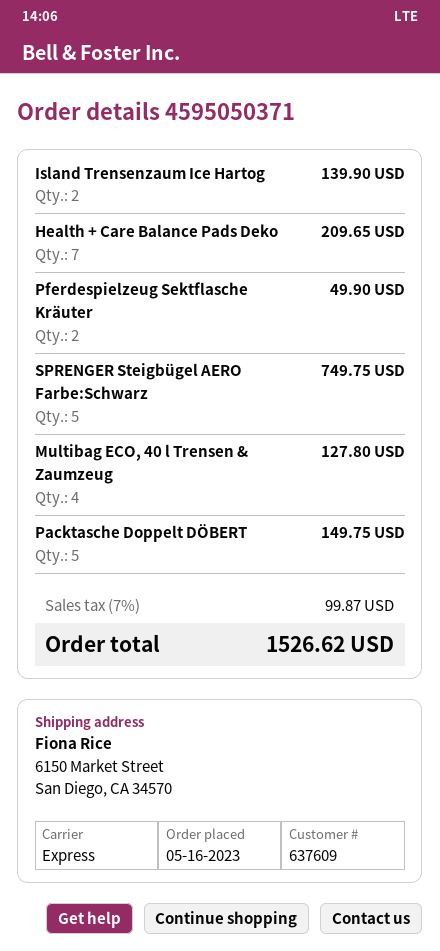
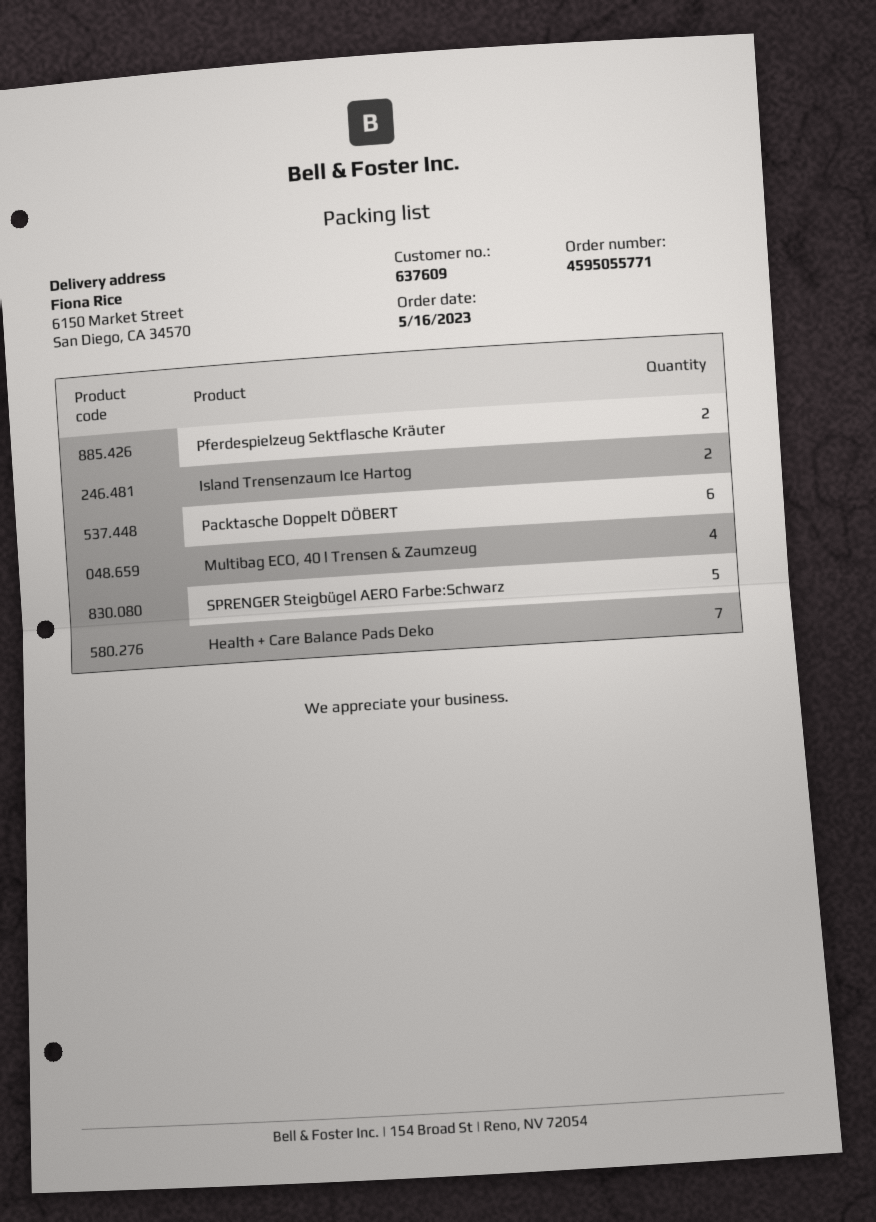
order number: 4595050371 -> 4595055771
Packtasche Doppelt DÖBERT: 5 -> 6

